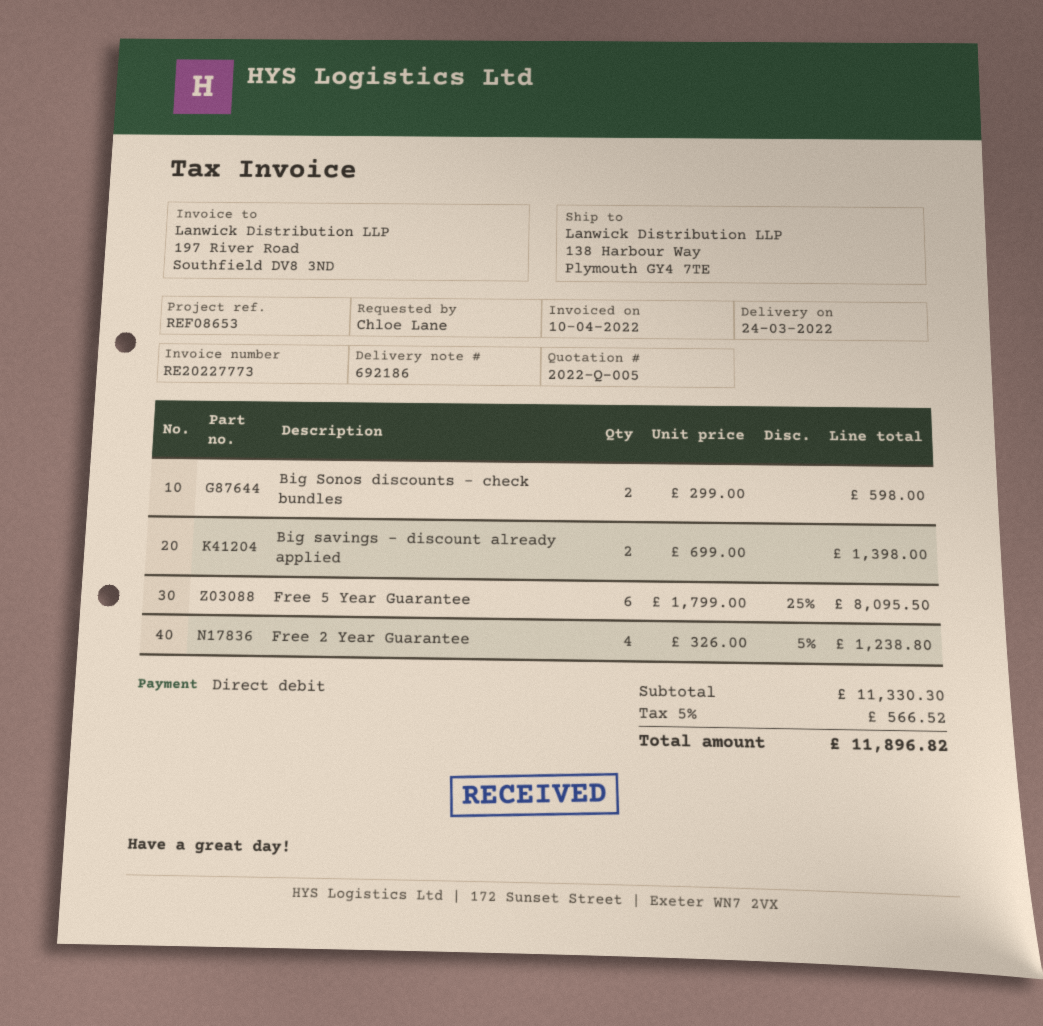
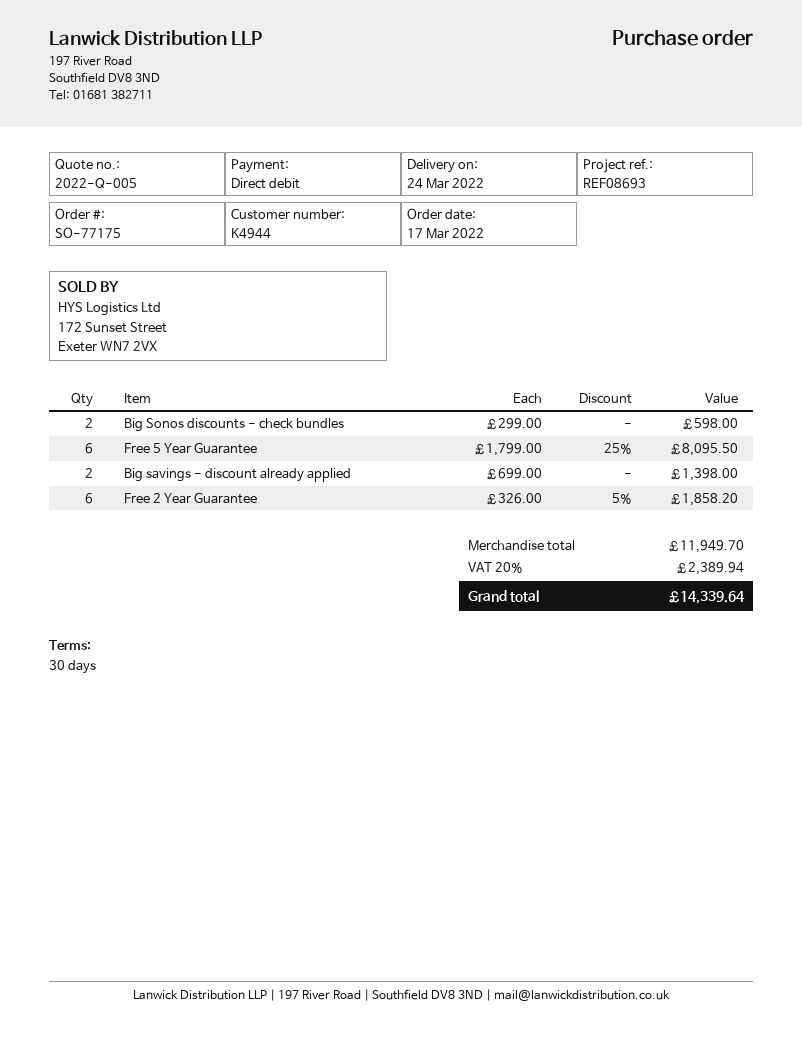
reference: REF08653 -> REF08693
Free 2 Year Guarantee: 4 x 326.00 - 5% = 1238.80 -> 6 x 326.00 - 5% = 1858.20
subtotal: 11330.30 -> 11949.70
tax: 5% = 566.52 -> 20% = 2389.94
total: 11896.82 -> 14339.64

